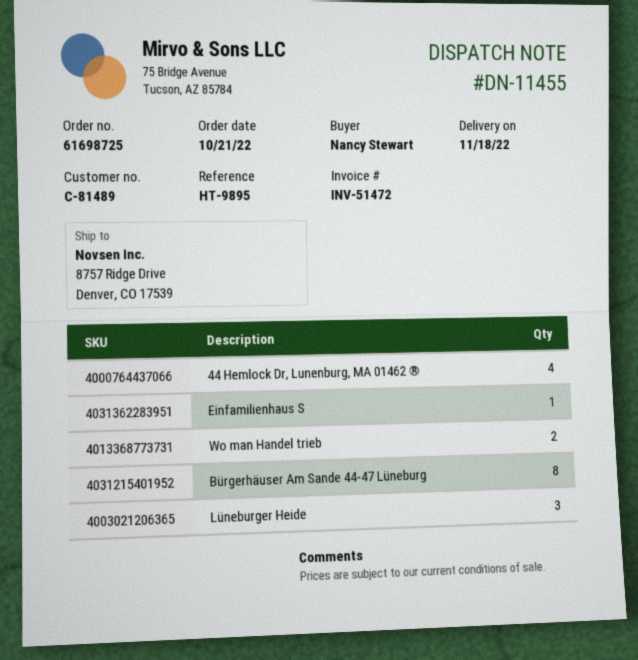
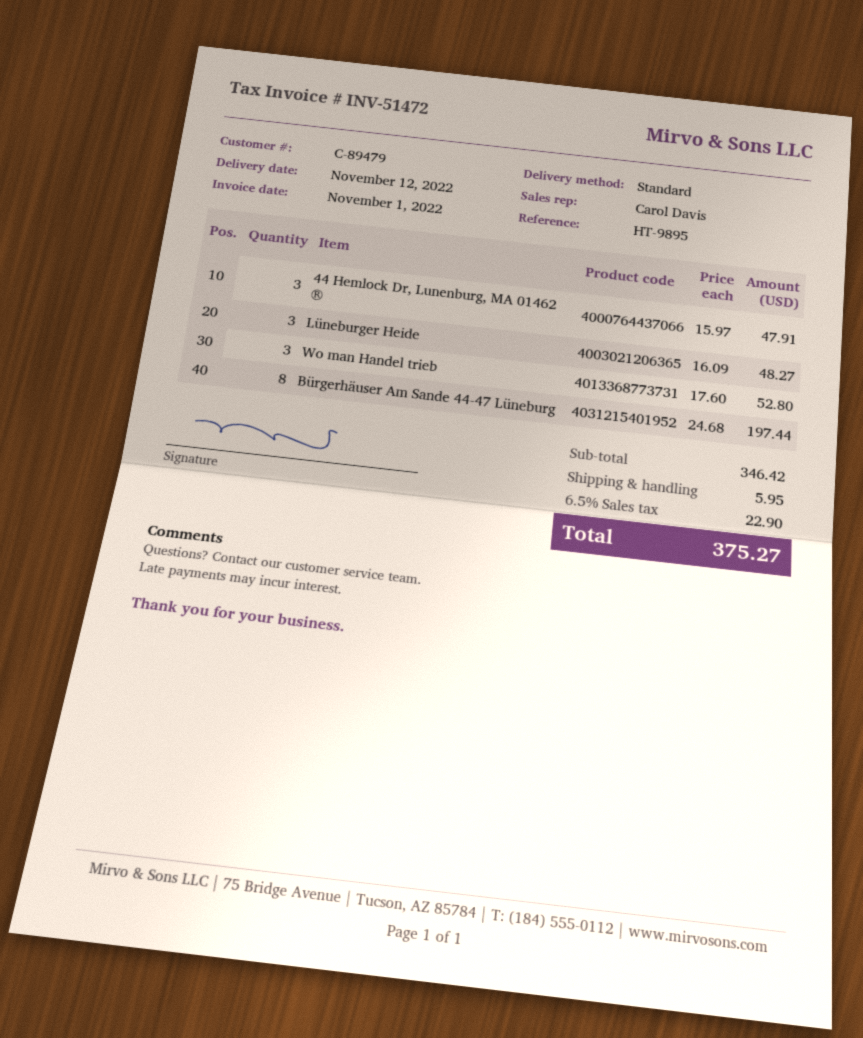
delivery date: 2022-11-18 -> 2022-11-12
customer number: C-81489 -> C-89479
44 Hemlock Dr, Lunenburg, MA 01462 ®: 4 -> 3
Einfamilienhaus S: 1 -> none
Wo man Handel trieb: 2 -> 3

